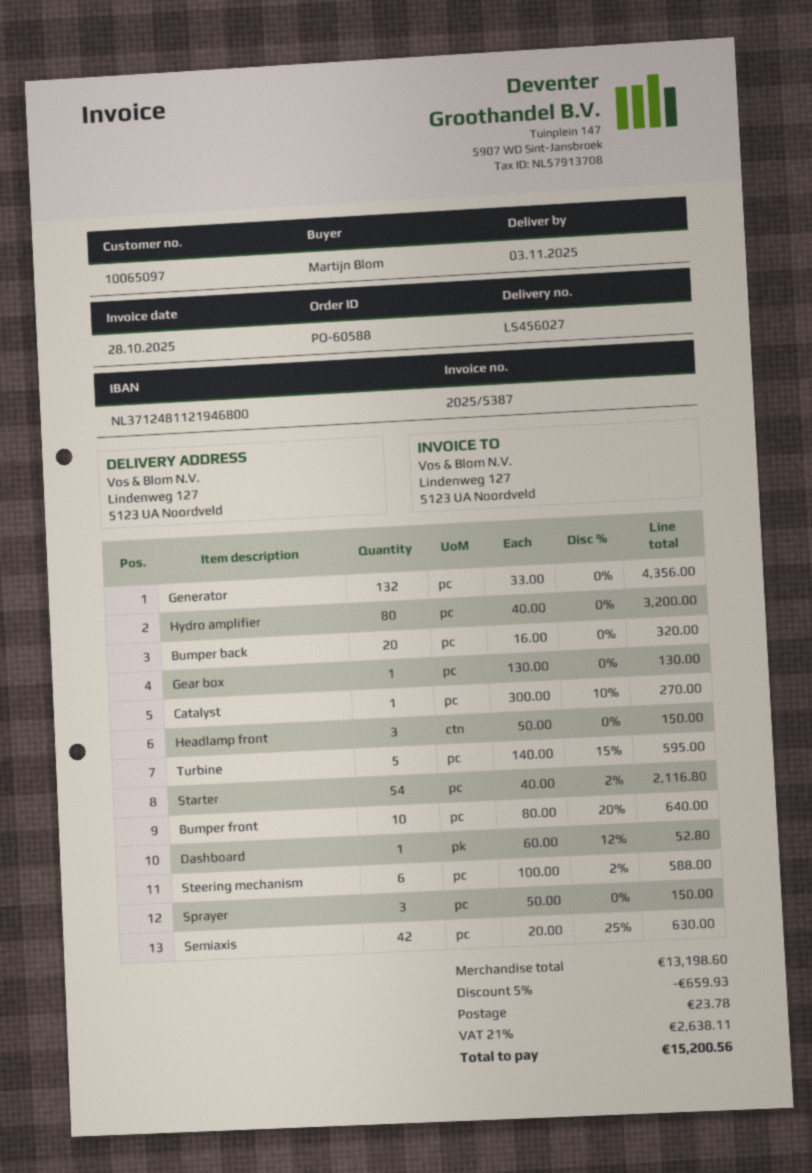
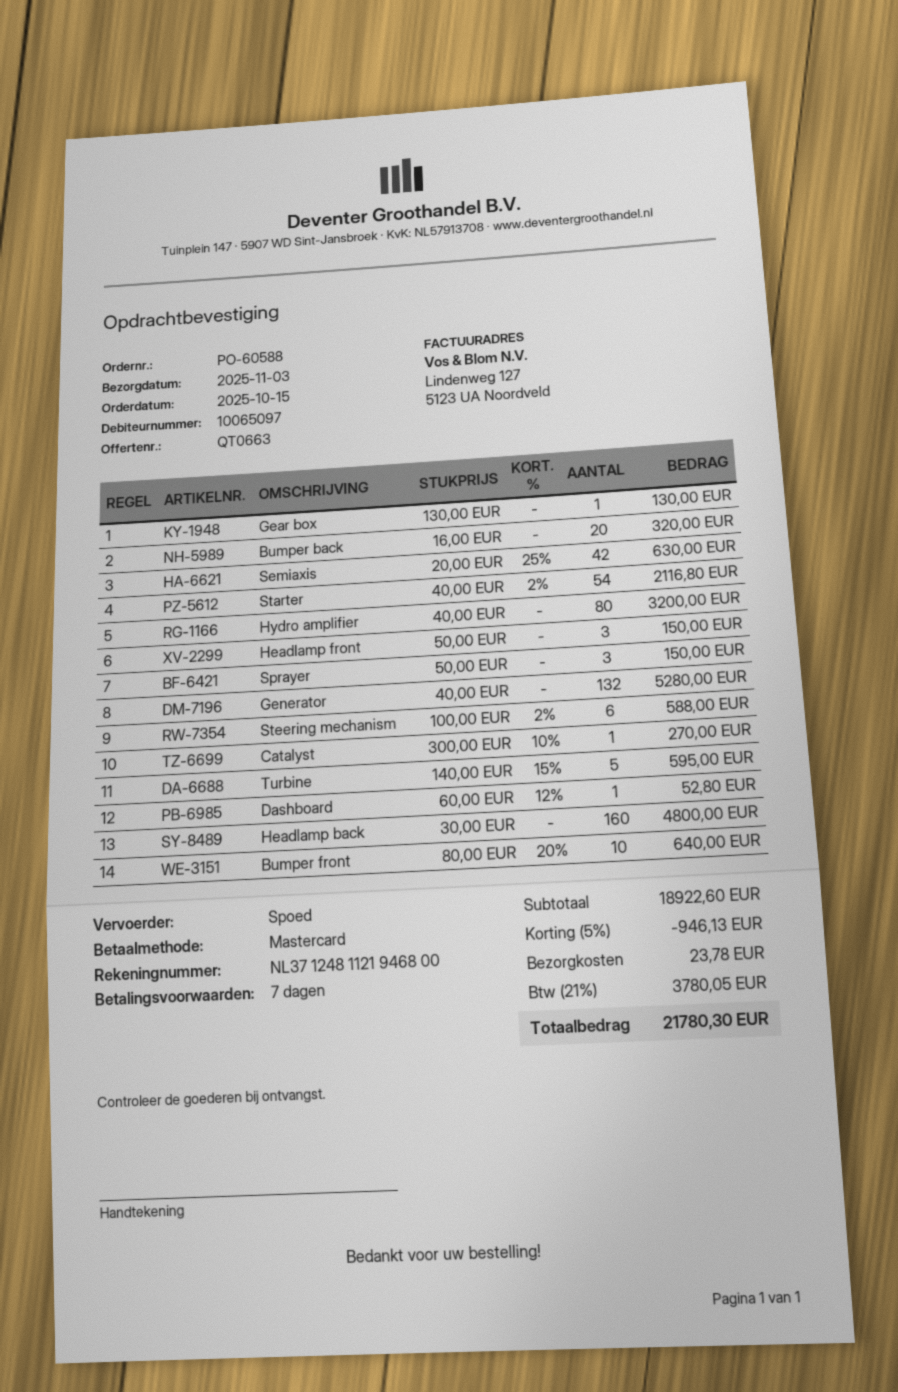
Generator: 132 x 33.00 = 4356.00 -> 132 x 40.00 = 5280.00
Headlamp back: none -> 160 x 30.00 = 4800.00
subtotal: 13198.60 -> 18922.60
discount: 5% = 659.93 -> 5% = 946.13
tax: 21% = 2638.11 -> 21% = 3780.05
total: 15200.56 -> 21780.30

